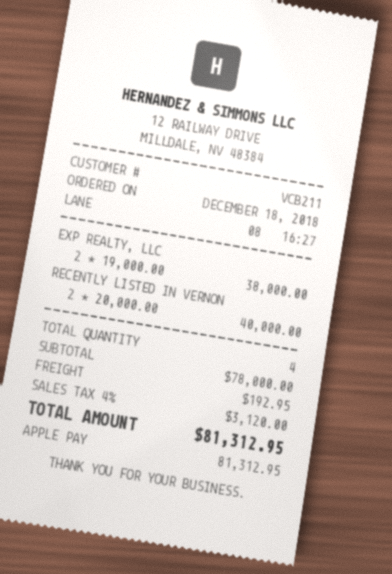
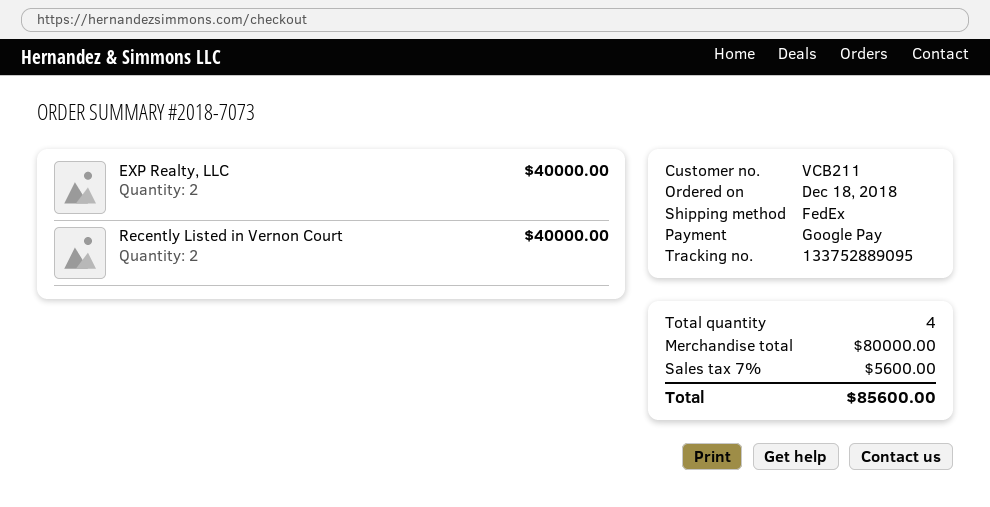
payment method: Apple Pay -> Google Pay
EXP REALTY, LLC: 2 for 38000.00 -> 2 for 40000.00
subtotal: 78000.00 -> 80000.00
shipping: 192.95 -> none
tax: 4% = 3120.00 -> 7% = 5600.00
total: 81312.95 -> 85600.00

